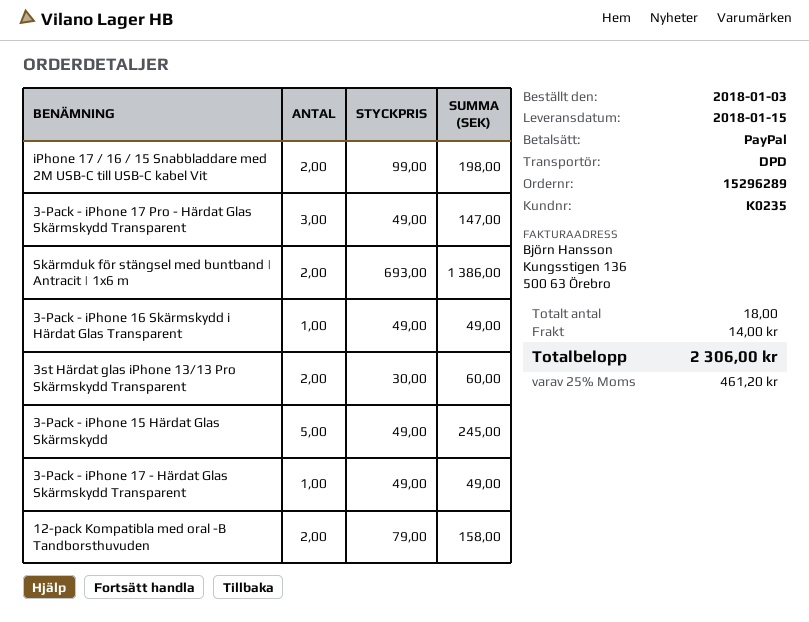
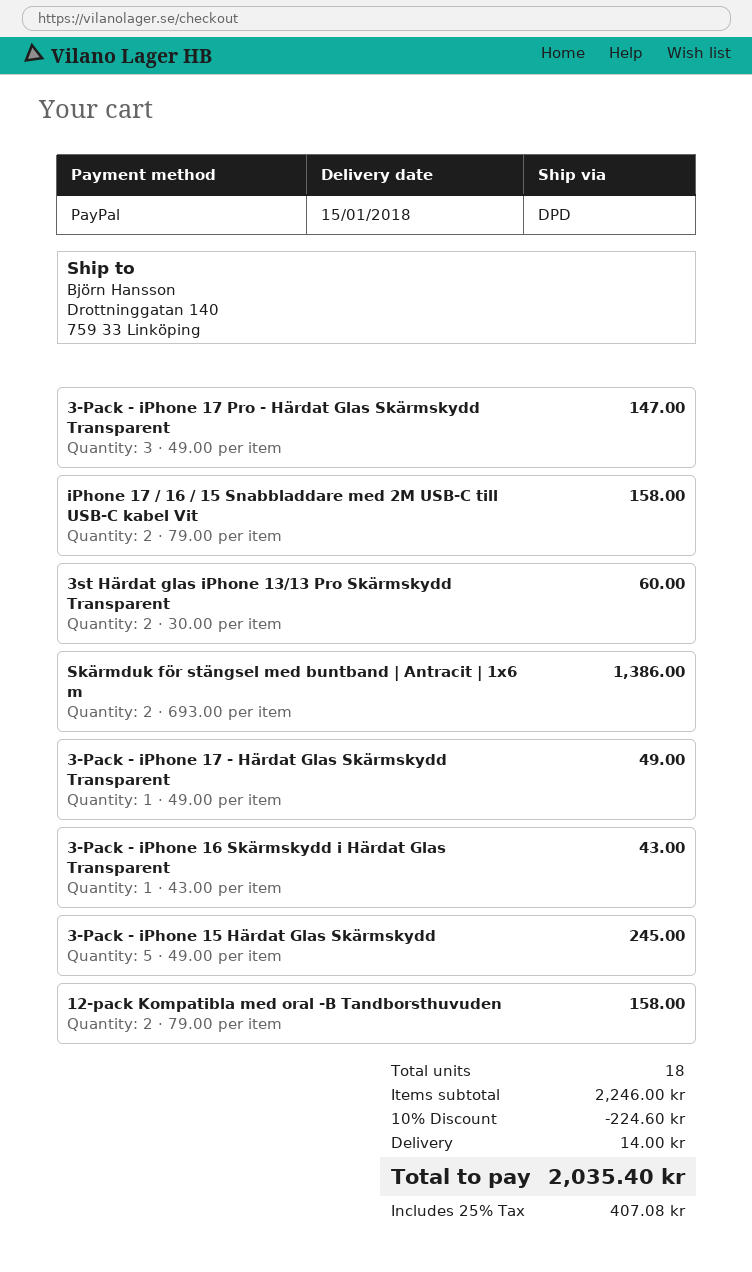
iPhone 17 / 16 / 15 Snabbladdare med 2M USB-C till USB-C kabel Vit: 2 x 99.00 = 198.00 -> 2 x 79.00 = 158.00
3-Pack - iPhone 16 Skärmskydd i Härdat Glas Transparent: 1 x 49.00 = 49.00 -> 1 x 43.00 = 43.00
discount: none -> 10% = 224.60
tax: 25% = 461.20 -> 25% = 407.08
total: 2306.00 -> 2035.40

